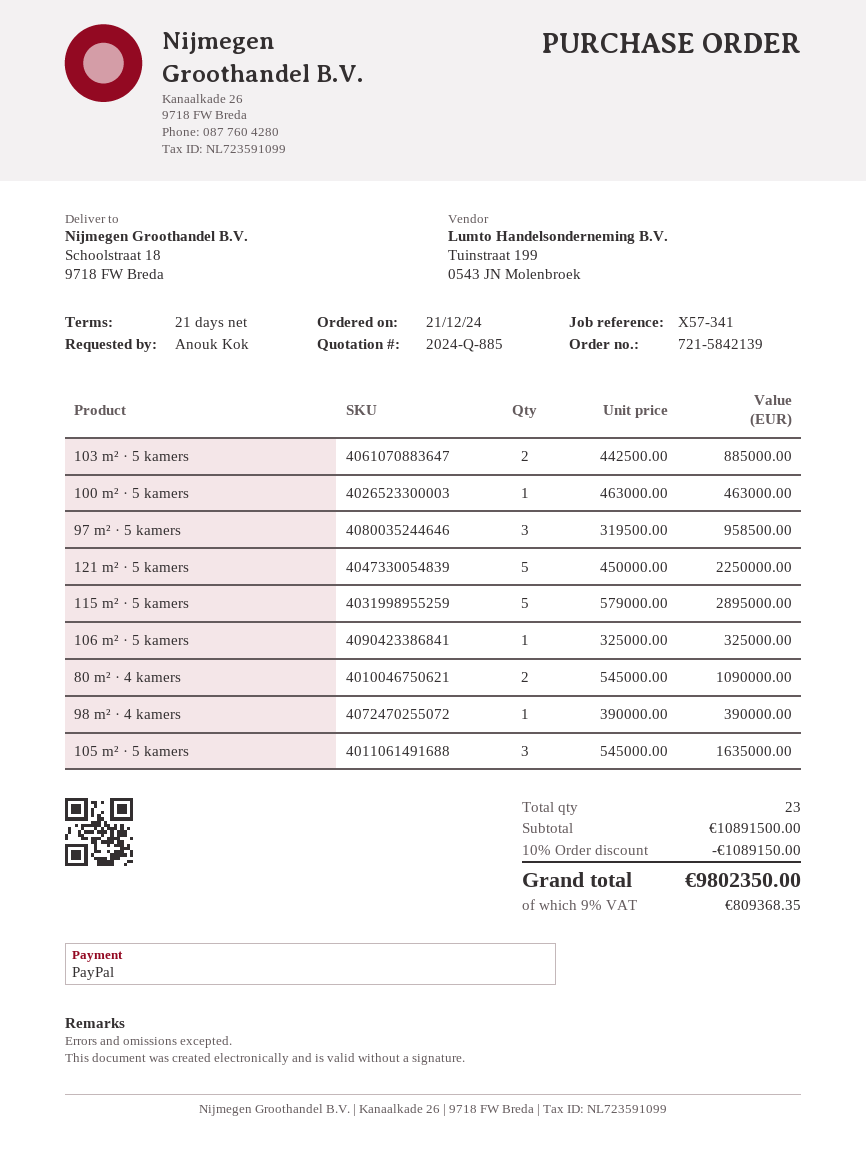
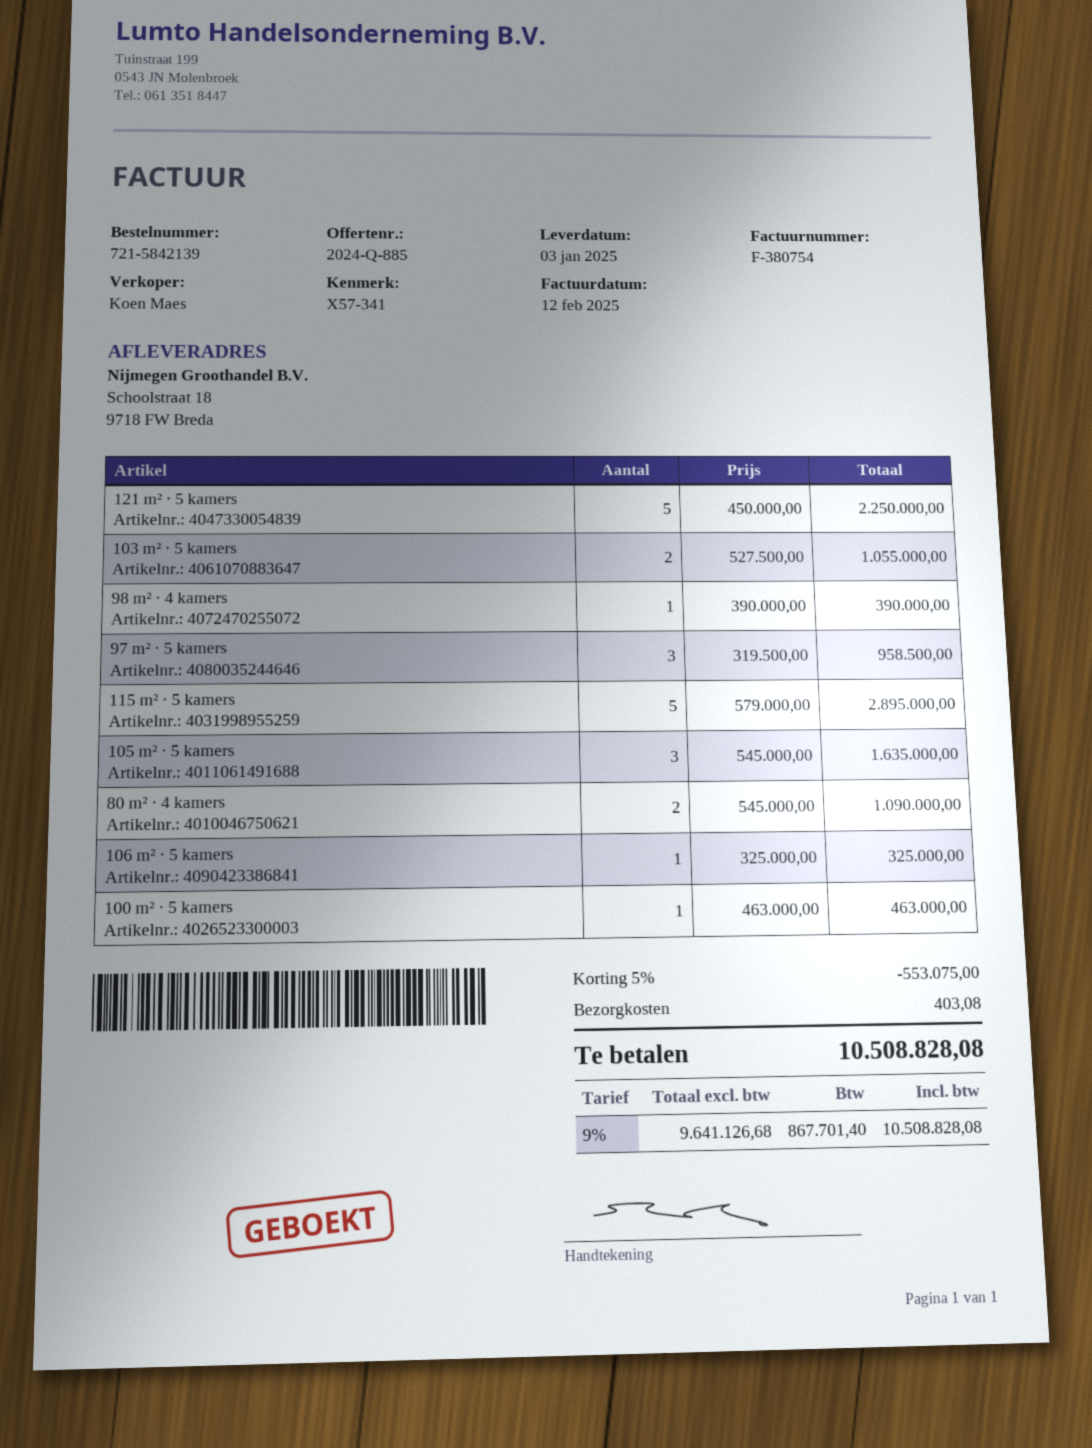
103 m² · 5 kamers: 2 x 442500.00 = 885000.00 -> 2 x 527500.00 = 1055000.00
discount: 10% = 1089150.00 -> 5% = 553075.00
shipping: none -> 403.08
tax: 9% = 809368.35 -> 9% = 867701.40
total: 9802350.00 -> 10508828.08

